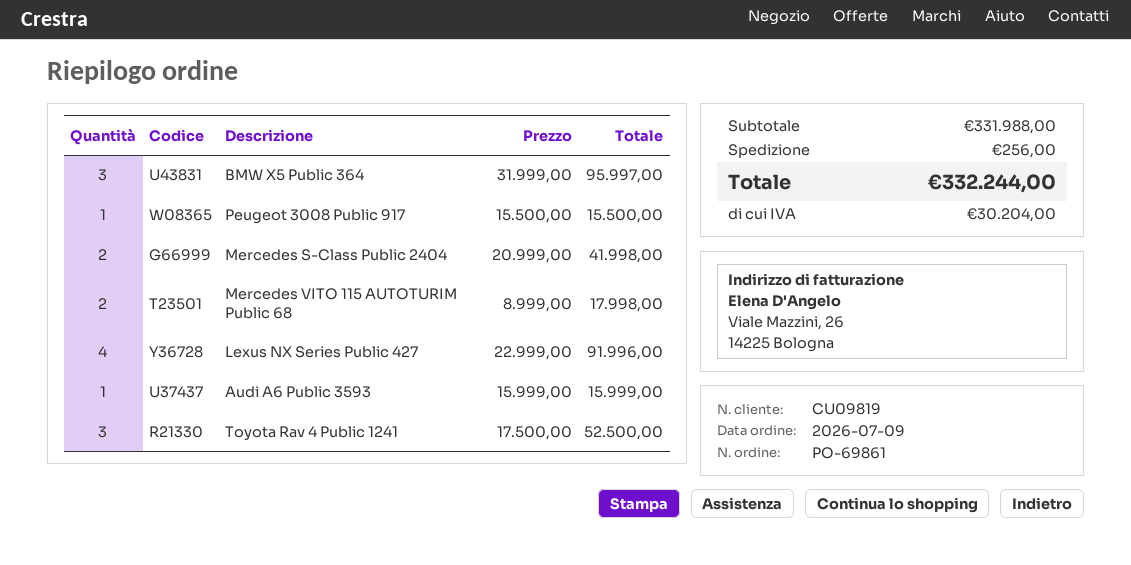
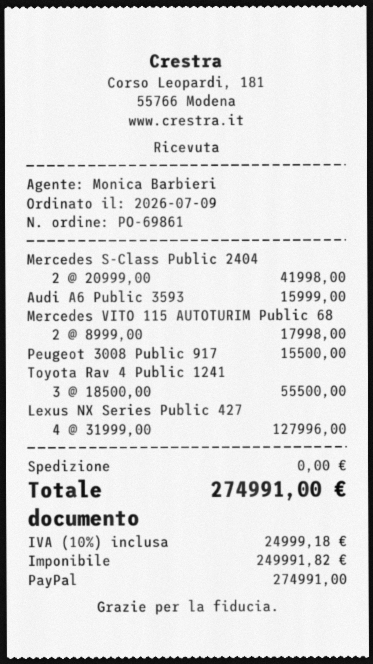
BMW X5 Public 364: 3 x 31999.00 = 95997.00 -> none
Lexus NX Series Public 427: 4 x 22999.00 = 91996.00 -> 4 x 31999.00 = 127996.00
Toyota Rav 4 Public 1241: 3 x 17500.00 = 52500.00 -> 3 x 18500.00 = 55500.00
shipping: 256.00 -> 0.00
tax: 30204.00 -> 24999.18
total: 332244.00 -> 274991.00

